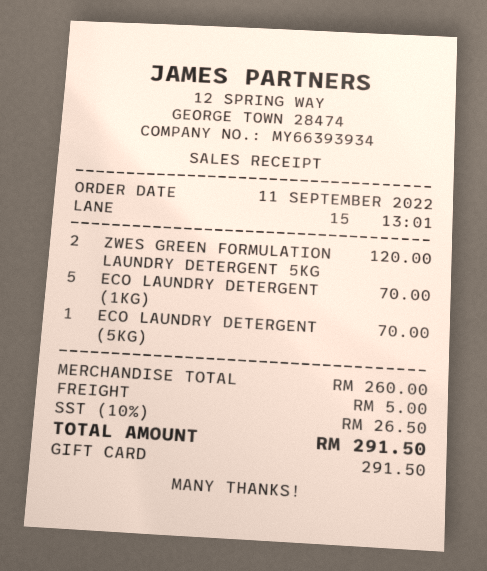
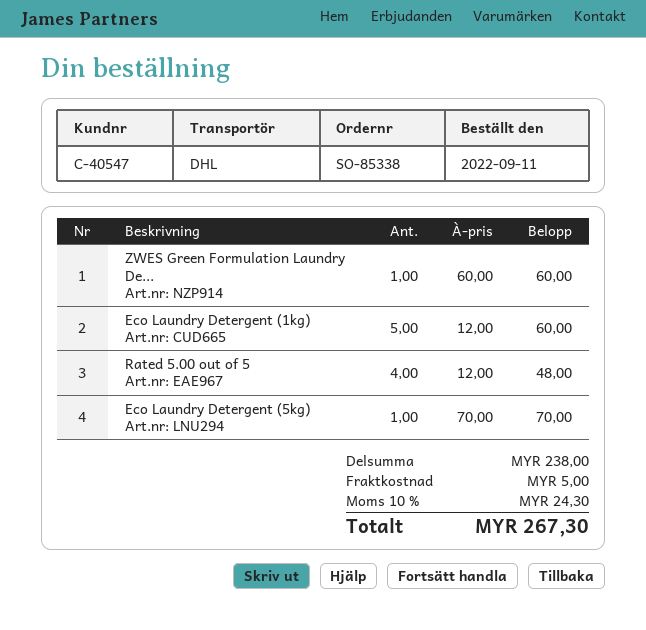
ZWES GREEN FORMULATION LAUNDRY DETERGENT 5KG: 2 for 120.00 -> 1 for 60.00
ECO LAUNDRY DETERGENT (1KG): 5 for 70.00 -> 5 for 60.00
Rated 5.00 out of 5: none -> 4 for 48.00
subtotal: 260.00 -> 238.00
tax: 10% = 26.50 -> 10% = 24.30
total: 291.50 -> 267.30

